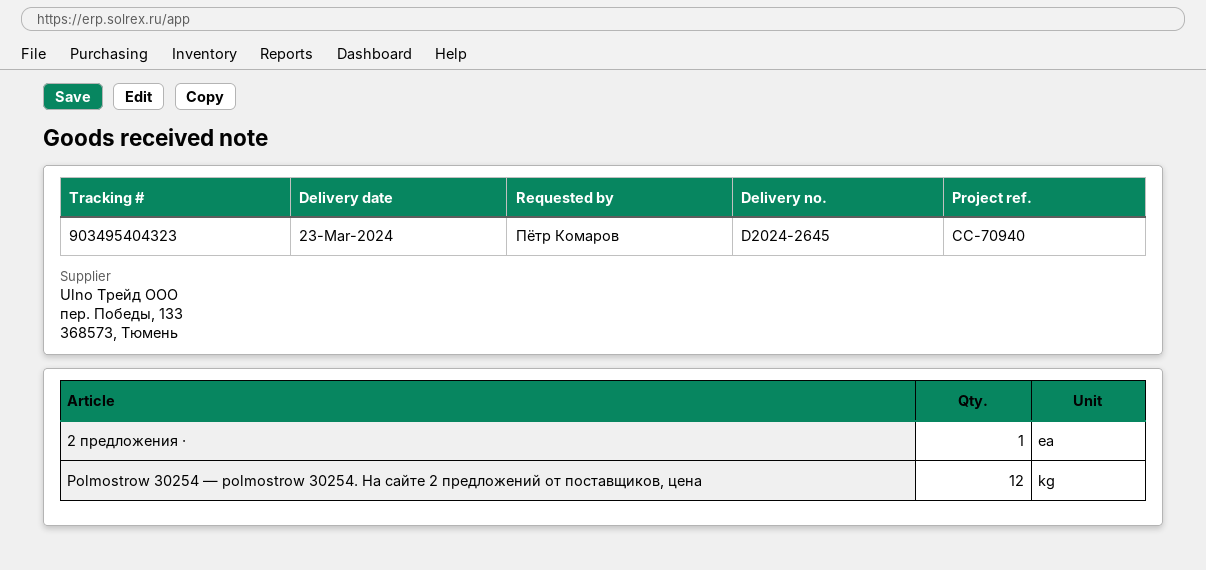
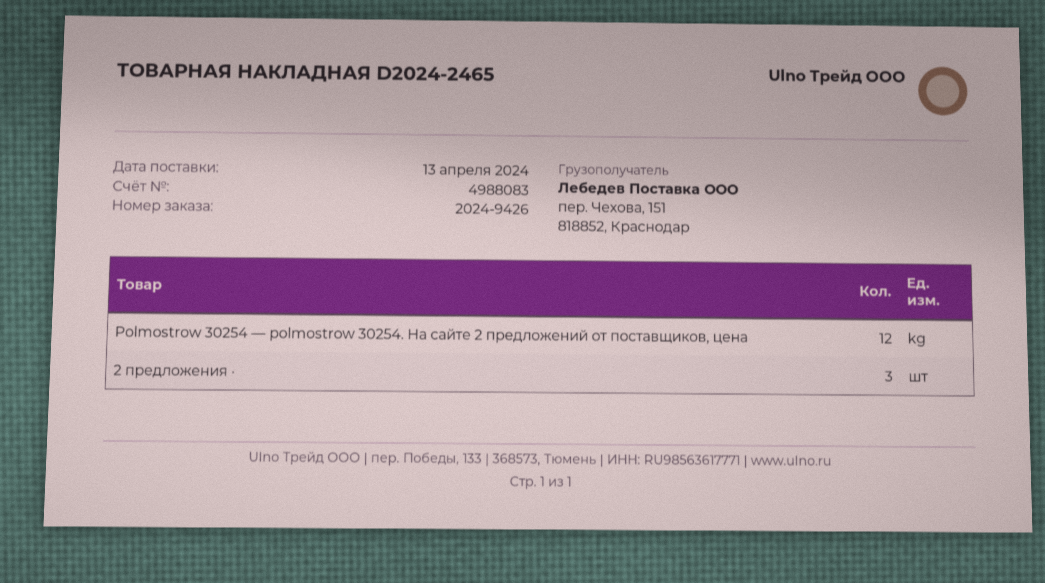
delivery note number: D2024-2645 -> D2024-2465
delivery date: 2024-03-23 -> 2024-04-13
2 предложения ·: 1 -> 3

